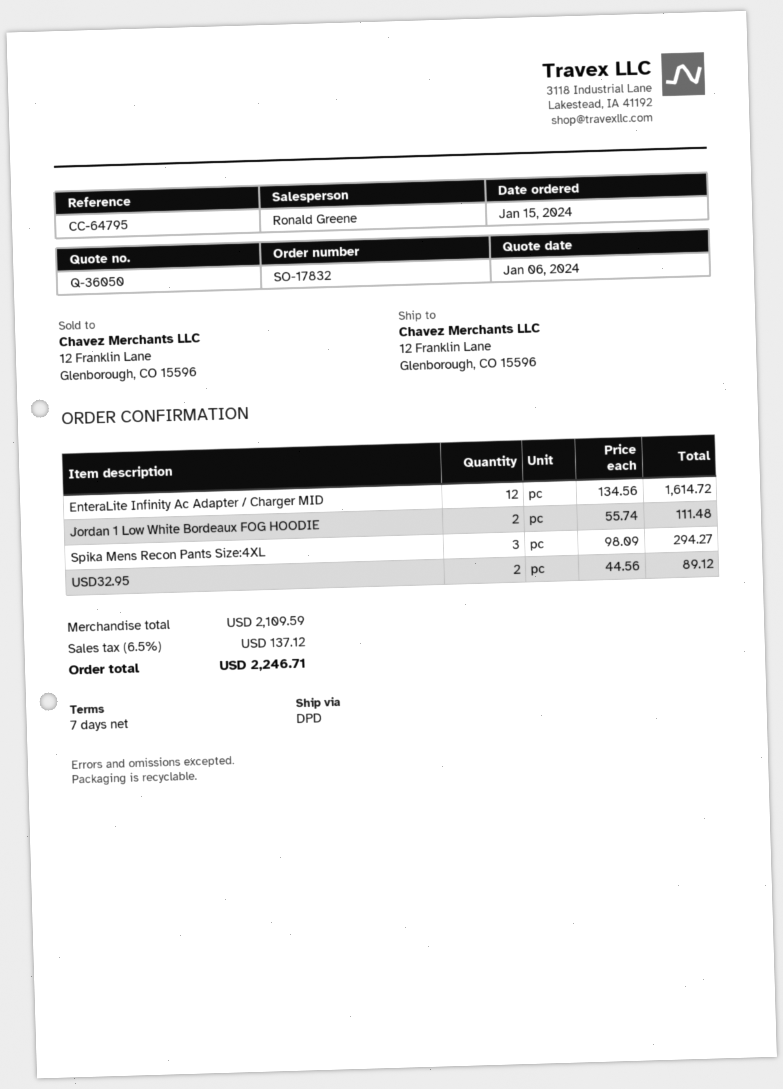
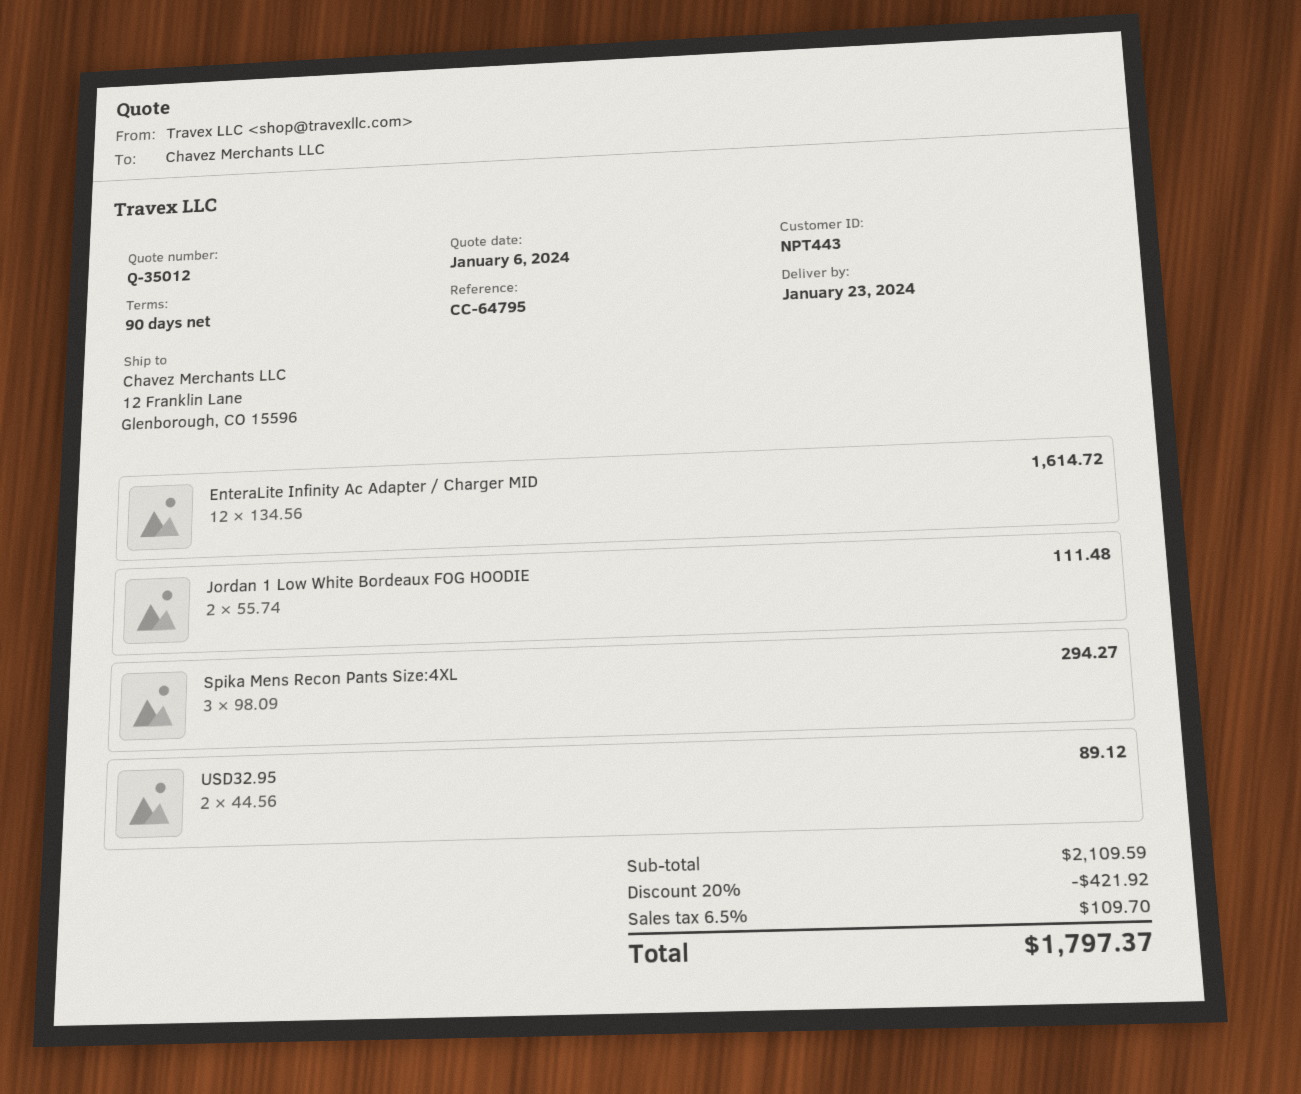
quote number: Q-36050 -> Q-35012
payment terms: 7 days -> 90 days
discount: none -> 20% = 421.92
tax: 6.5% = 137.12 -> 6.5% = 109.70
total: 2246.71 -> 1797.37

